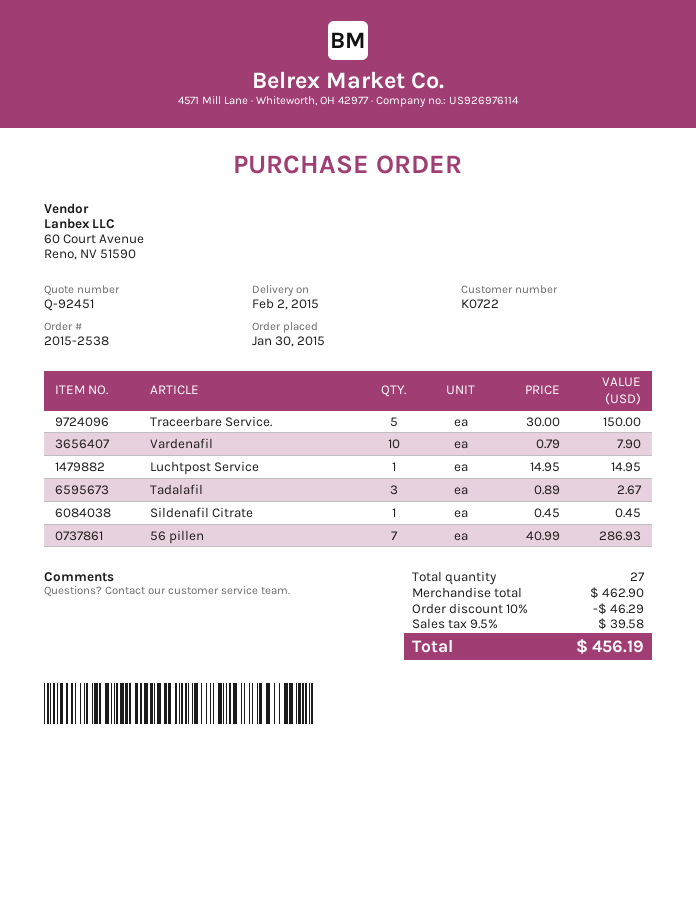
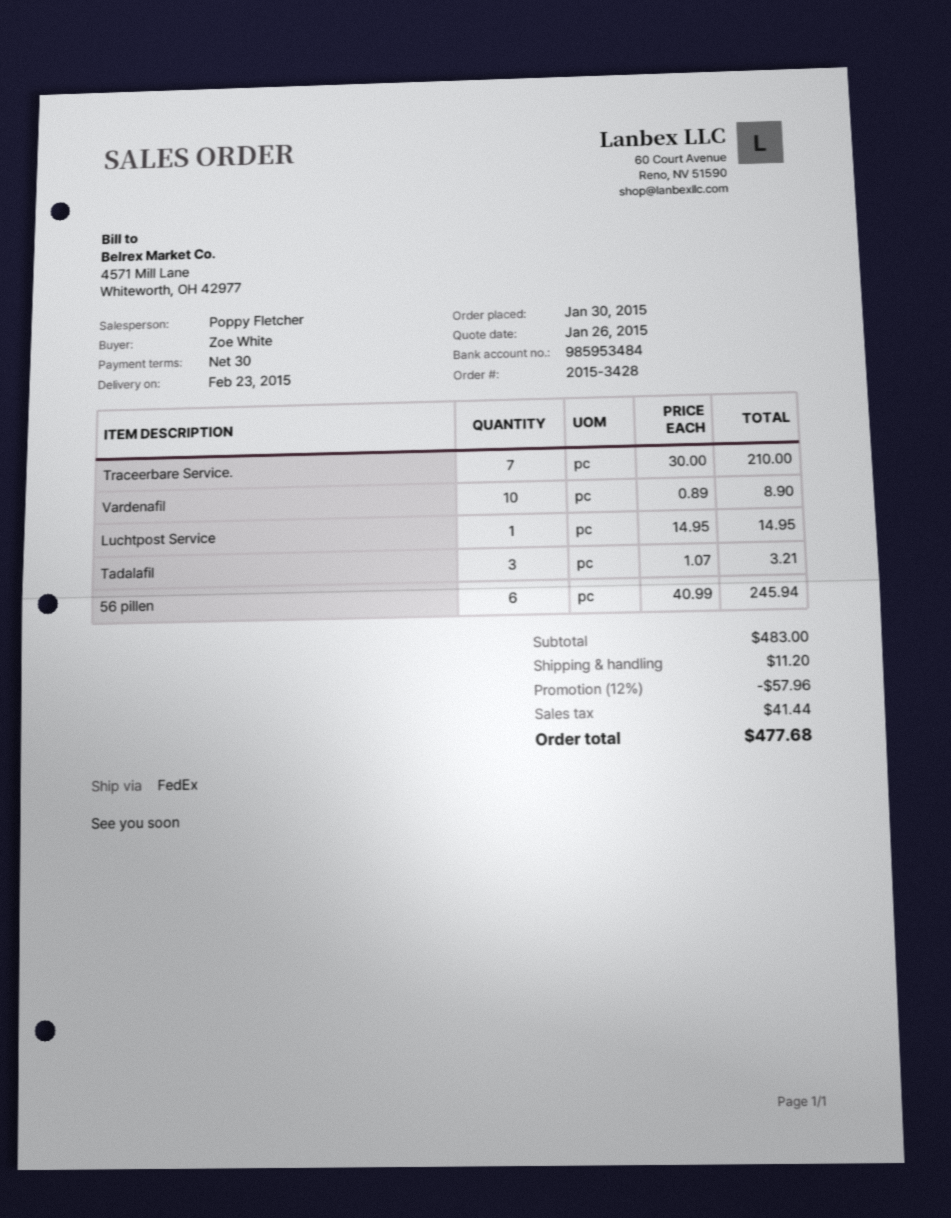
order number: 2015-2538 -> 2015-3428
delivery date: 2015-02-02 -> 2015-02-23
Traceerbare Service.: 5 x 30.00 = 150.00 -> 7 x 30.00 = 210.00
Vardenafil: 10 x 0.79 = 7.90 -> 10 x 0.89 = 8.90
Tadalafil: 3 x 0.89 = 2.67 -> 3 x 1.07 = 3.21
Sildenafil Citrate: 1 x 0.45 = 0.45 -> none
56 pillen: 7 x 40.99 = 286.93 -> 6 x 40.99 = 245.94
subtotal: 462.90 -> 483.00
discount: 10% = 46.29 -> 12% = 57.96
shipping: none -> 11.20
tax: 39.58 -> 41.44
total: 456.19 -> 477.68

